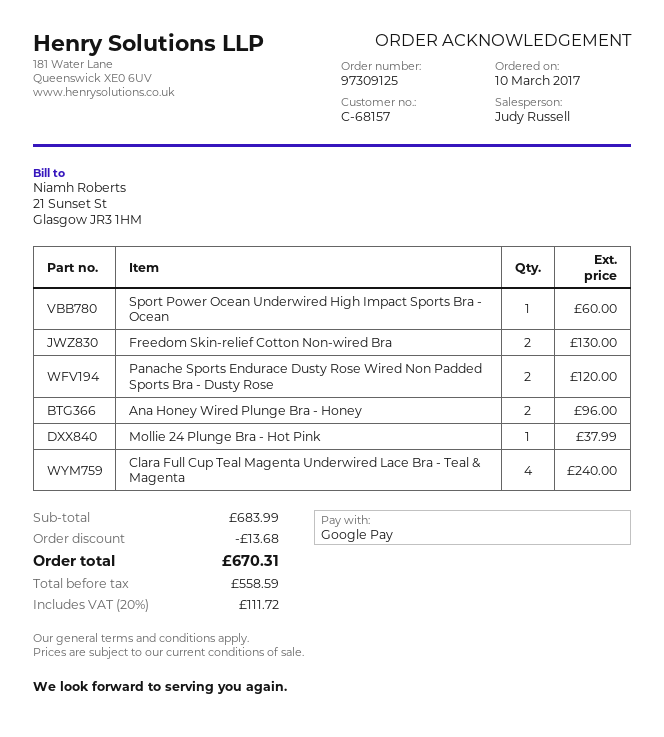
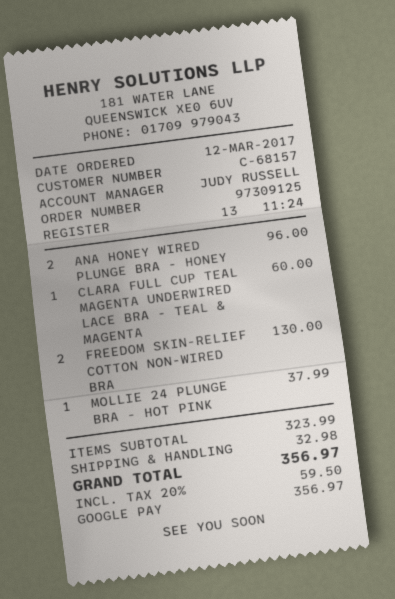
order date: 2017-03-10 -> 2017-03-12
Sport Power Ocean Underwired High Impact Sports Bra - Ocean: 1 for 60.00 -> none
Panache Sports Endurace Dusty Rose Wired Non Padded Sports Bra - Dusty Rose: 2 for 120.00 -> none
Clara Full Cup Teal Magenta Underwired Lace Bra - Teal & Magenta: 4 for 240.00 -> 1 for 60.00
subtotal: 683.99 -> 323.99
discount: 13.68 -> none
shipping: none -> 32.98
tax: 20% = 111.72 -> 20% = 59.50
total: 670.31 -> 356.97

